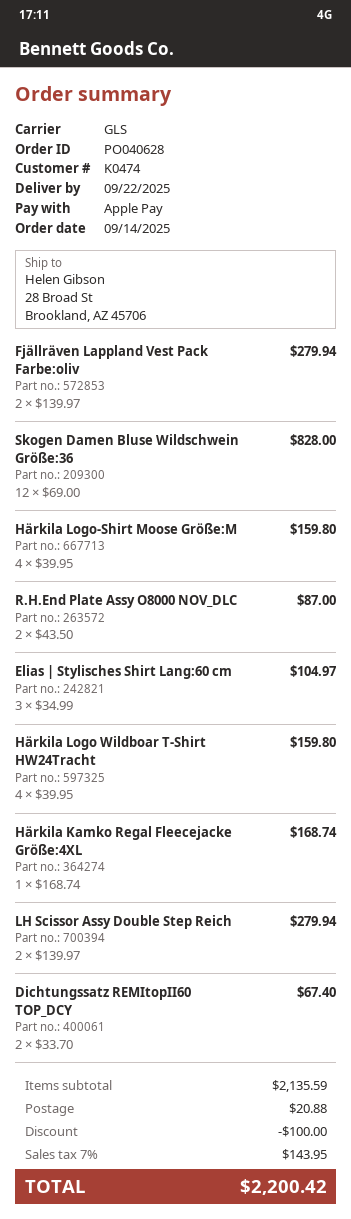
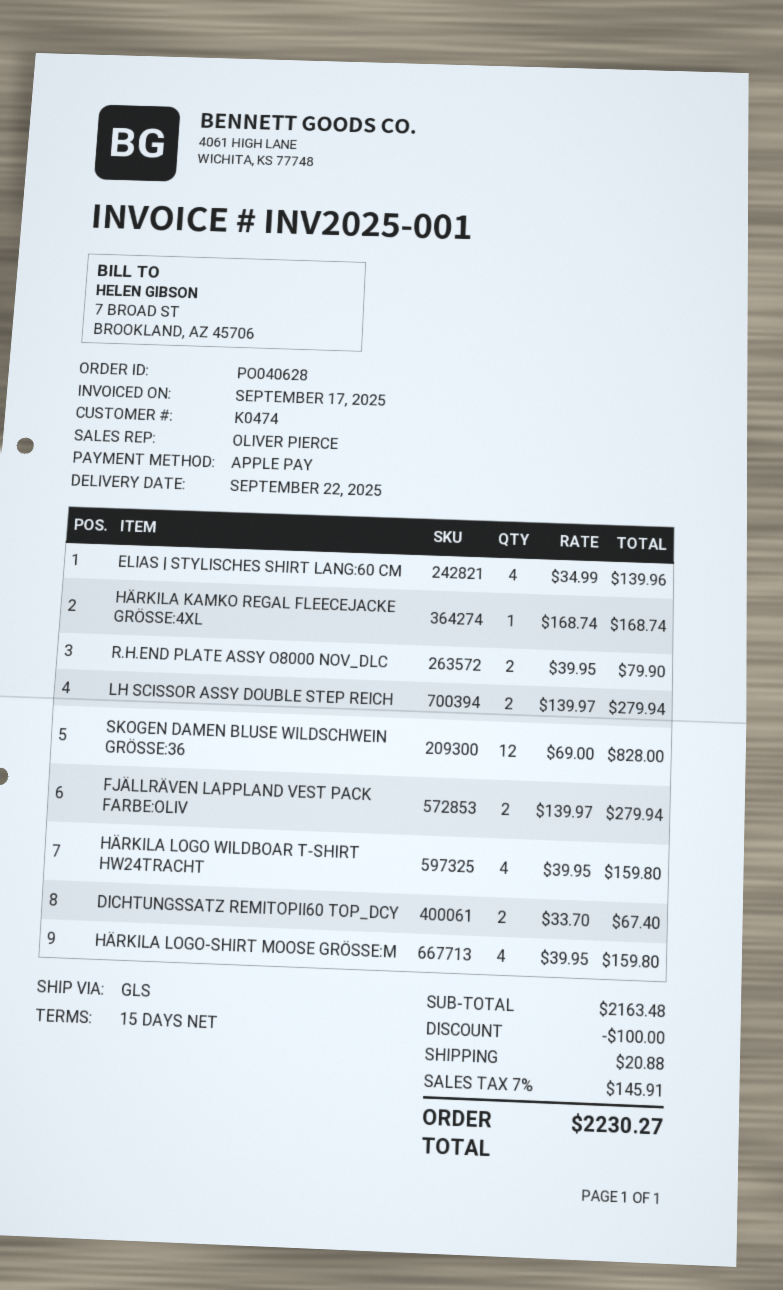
R.H.End Plate Assy O8000 NOV_DLC: 2 x 43.50 = 87.00 -> 2 x 39.95 = 79.90
Elias | Stylisches Shirt Lang:60 cm: 3 x 34.99 = 104.97 -> 4 x 34.99 = 139.96
subtotal: 2135.59 -> 2163.48
tax: 7% = 143.95 -> 7% = 145.91
total: 2200.42 -> 2230.27

